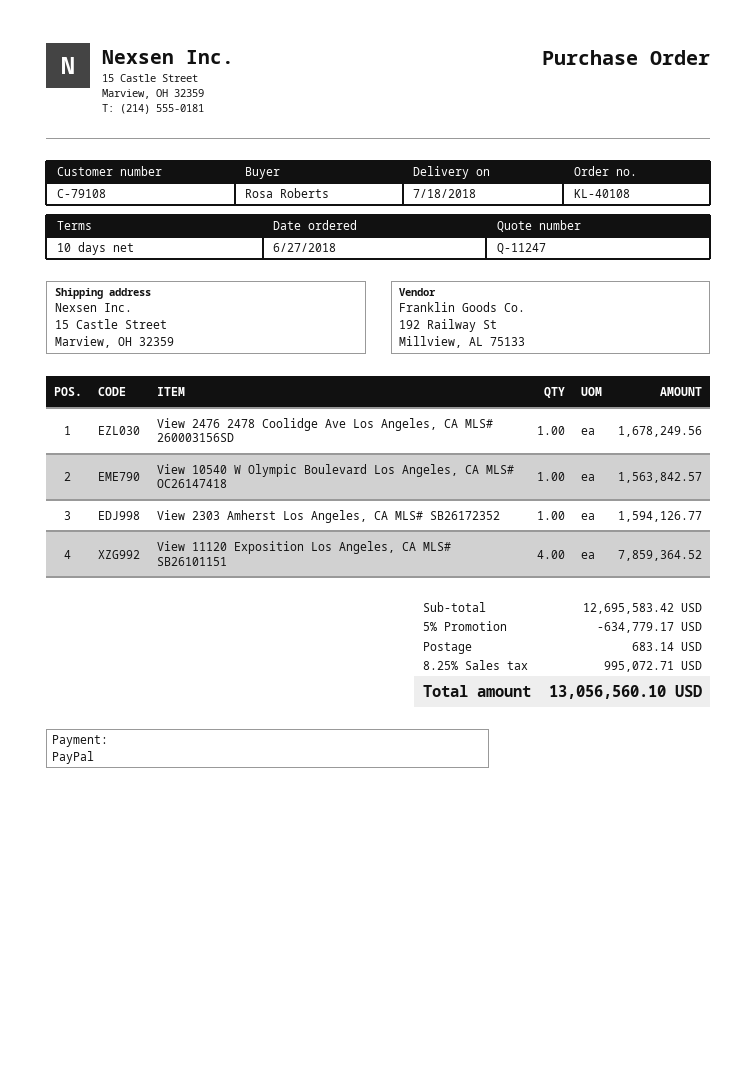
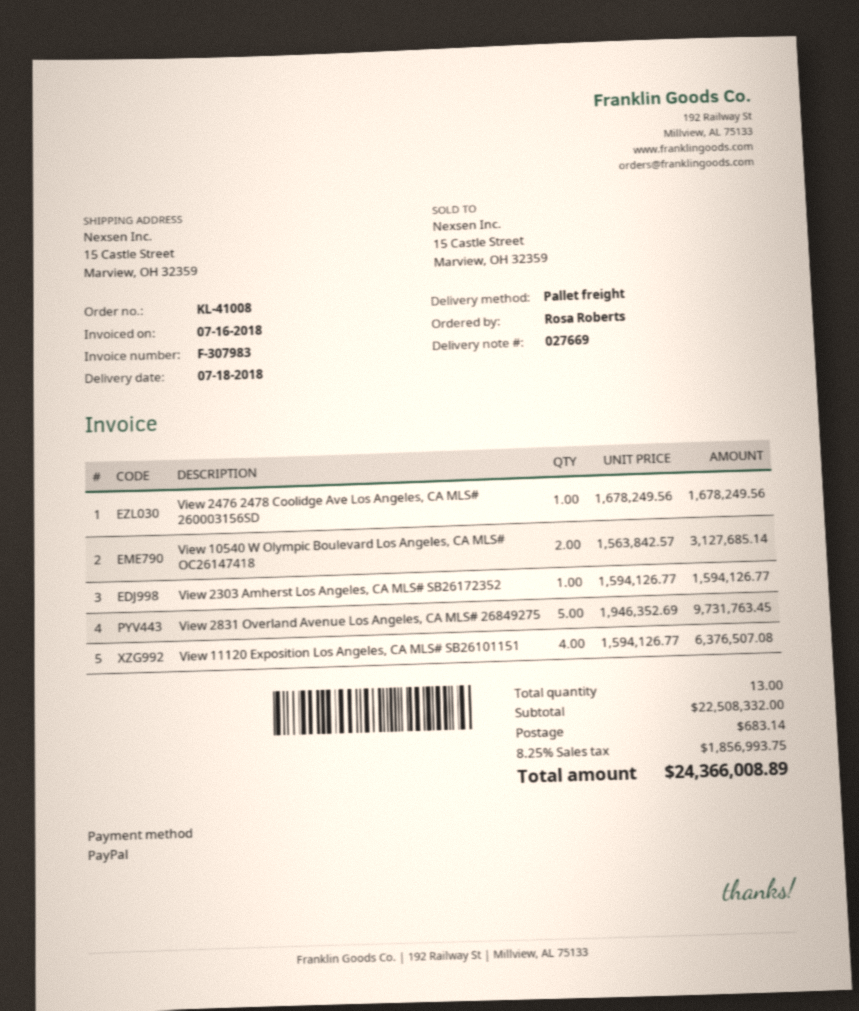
order number: KL-40108 -> KL-41008
View 10540 W Olympic Boulevard Los Angeles, CA MLS# OC26147418: 1 for 1563842.57 -> 2 for 3127685.14
View 11120 Exposition Los Angeles, CA MLS# SB26101151: 4 for 7859364.52 -> 4 for 6376507.08
View 2831 Overland Avenue Los Angeles, CA MLS# 26849275: none -> 5 for 9731763.45
subtotal: 12695583.42 -> 22508332.00
discount: 5% = 634779.17 -> none
tax: 8.25% = 995072.71 -> 8.25% = 1856993.75
total: 13056560.10 -> 24366008.89

